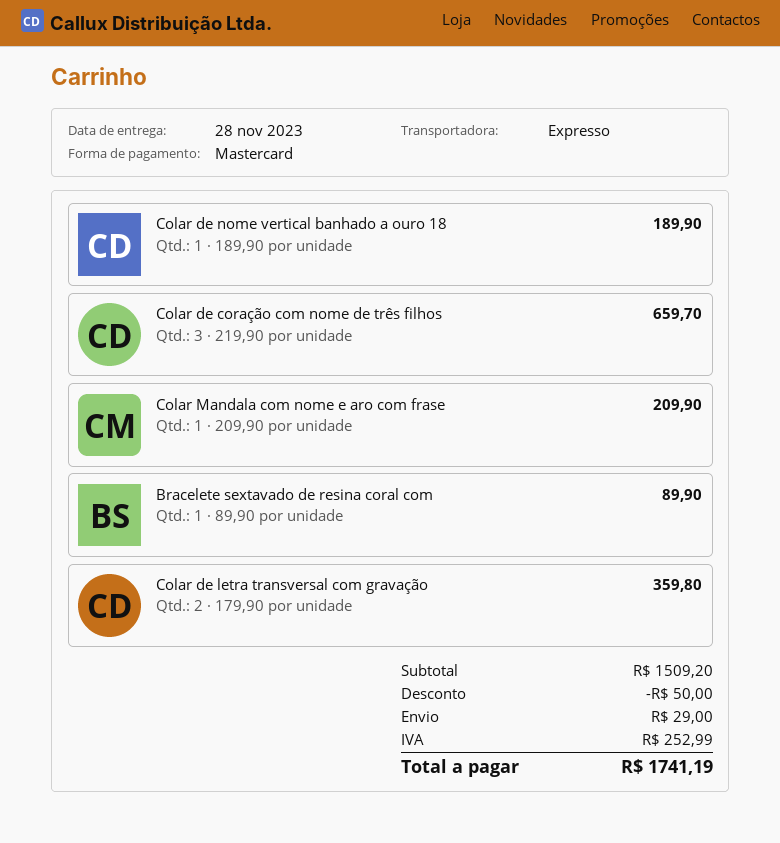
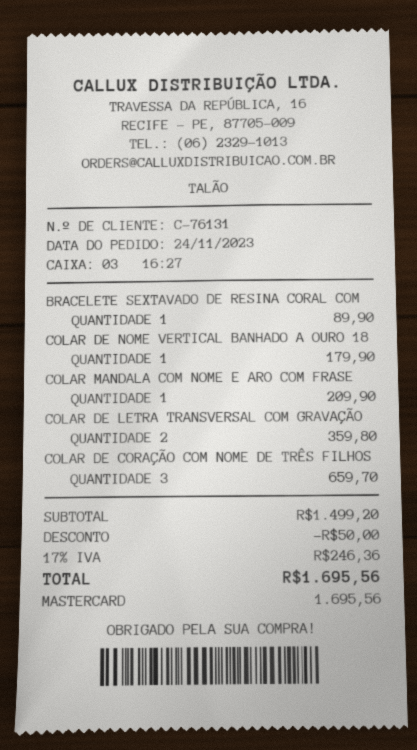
Colar de nome vertical banhado a ouro 18: 1 for 189.90 -> 1 for 179.90
subtotal: 1509.20 -> 1499.20
shipping: 29.00 -> none
tax: 252.99 -> 246.36
total: 1741.19 -> 1695.56

